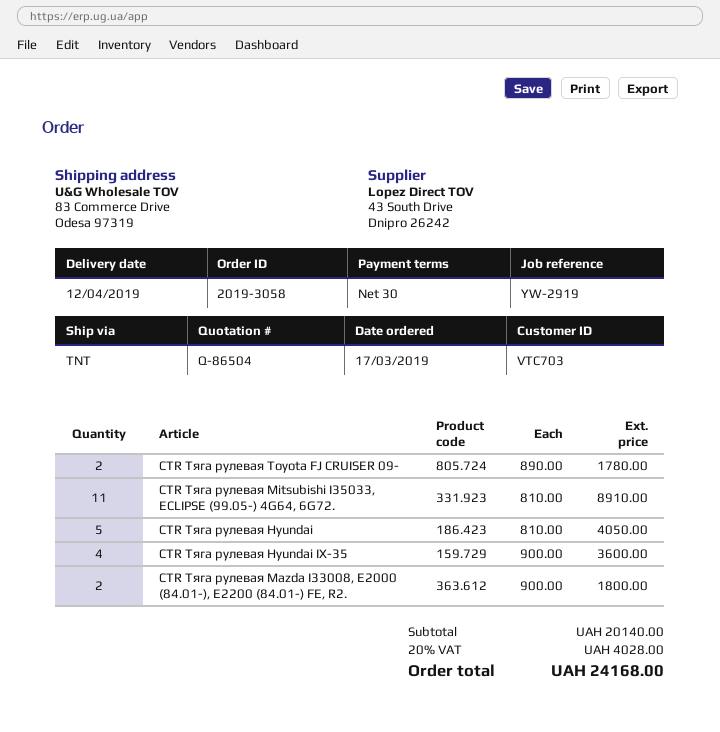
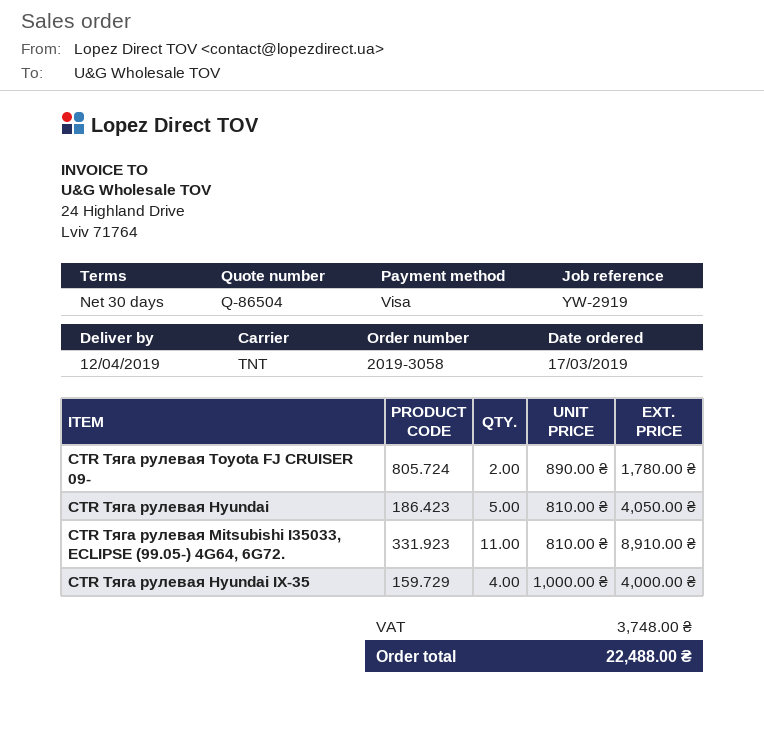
CTR Тяга рулевая Hyundai IX-35: 4 x 900.00 = 3600.00 -> 4 x 1000.00 = 4000.00
CTR Тяга рулевая Mazda I33008, E2000 (84.01-), E2200 (84.01-) FE, R2.: 2 x 900.00 = 1800.00 -> none
tax: 4028.00 -> 3748.00
total: 24168.00 -> 22488.00

